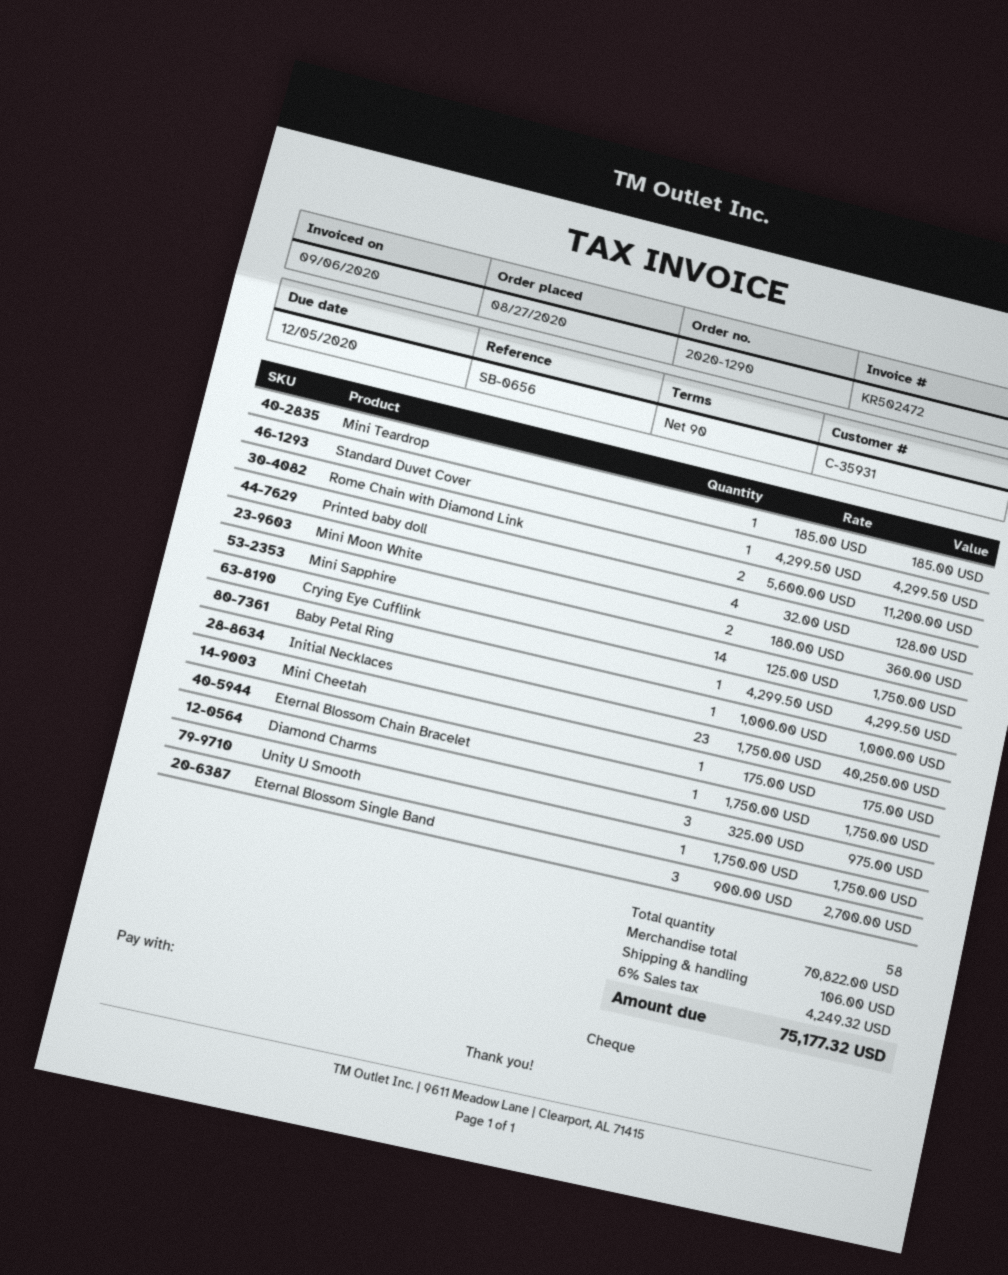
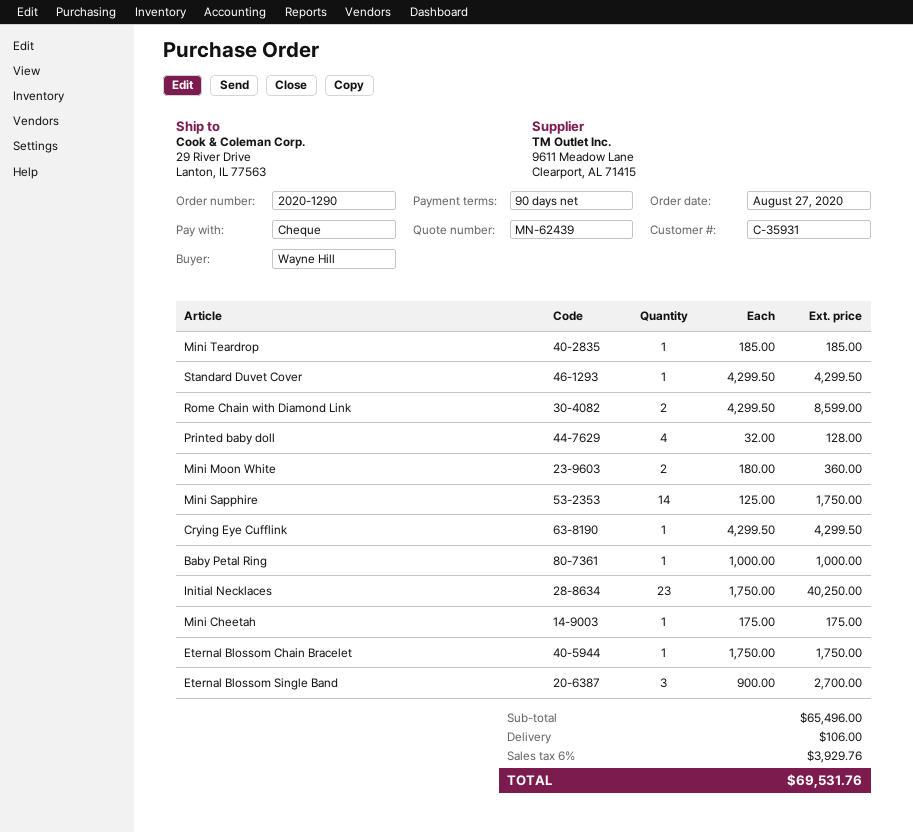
Rome Chain with Diamond Link: 2 x 5600.00 = 11200.00 -> 2 x 4299.50 = 8599.00
Diamond Charms: 3 x 325.00 = 975.00 -> none
Unity U Smooth: 1 x 1750.00 = 1750.00 -> none
subtotal: 70822.00 -> 65496.00
tax: 6% = 4249.32 -> 6% = 3929.76
total: 75177.32 -> 69531.76

